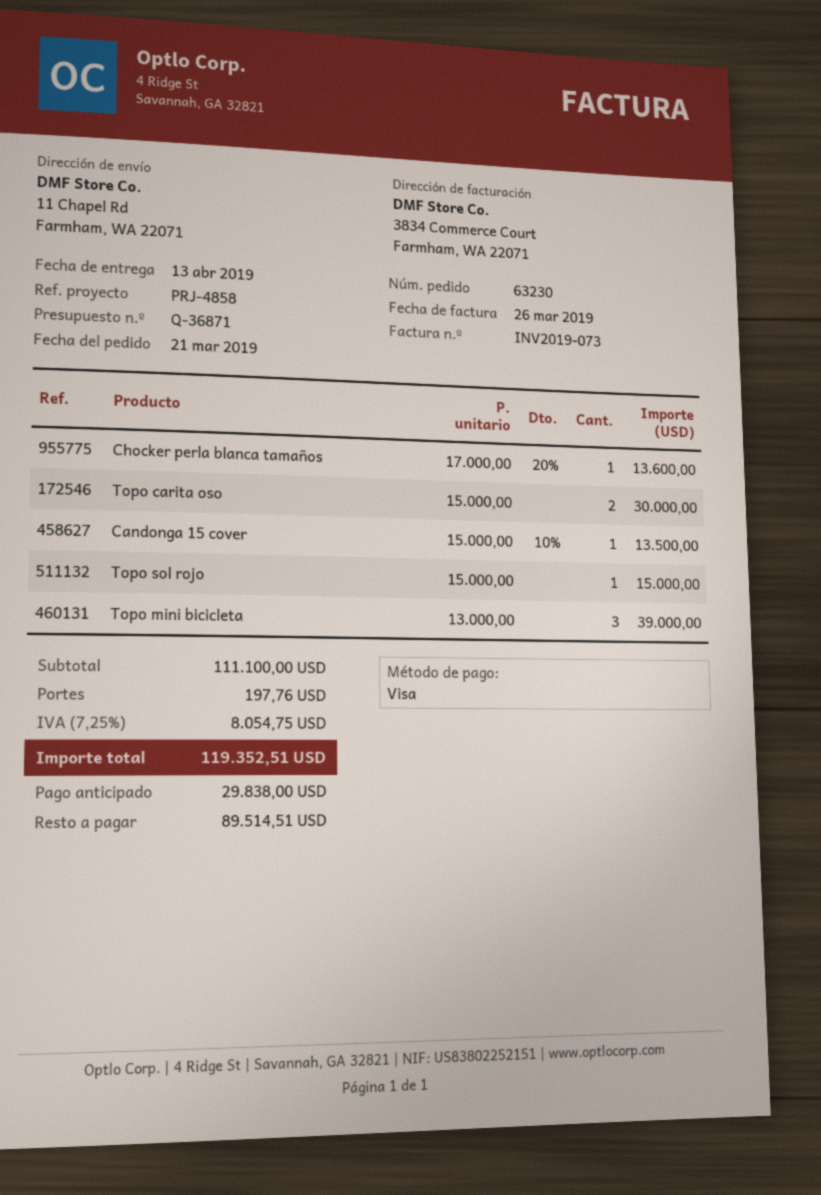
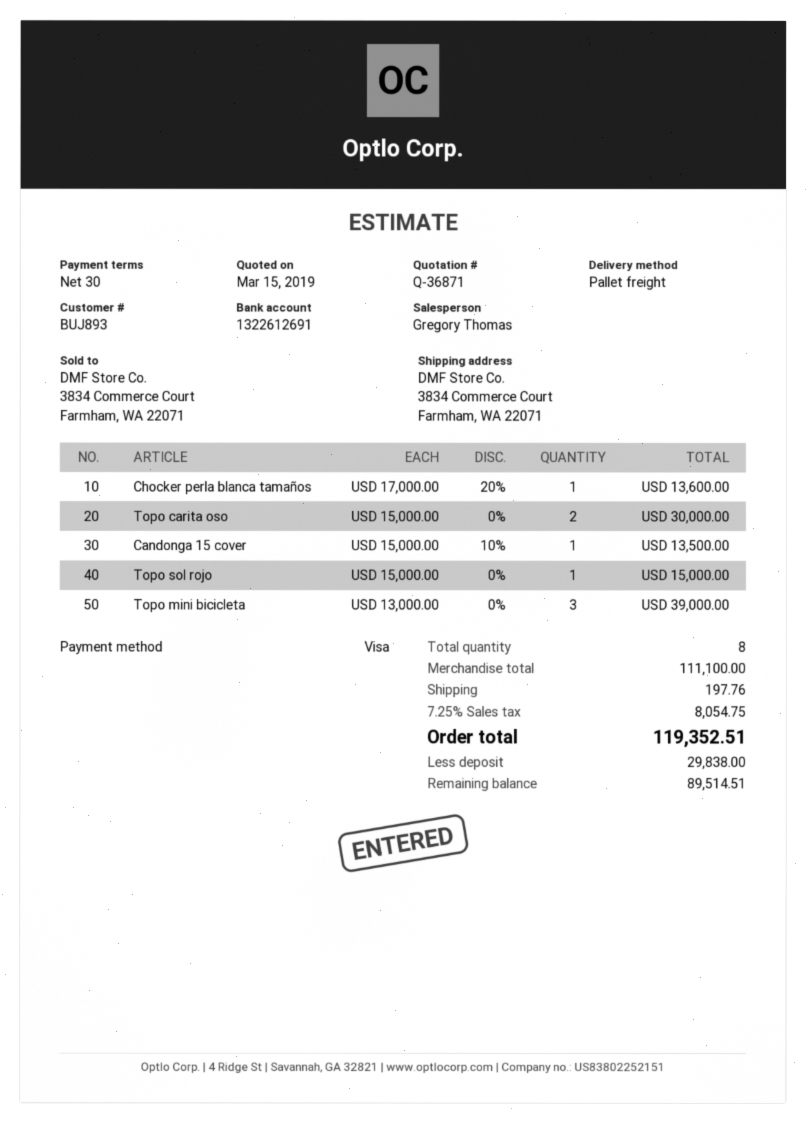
ship to: 11 Chapel Rd, Farmham, WA 22071 -> 3834 Commerce Court, Farmham, WA 22071

